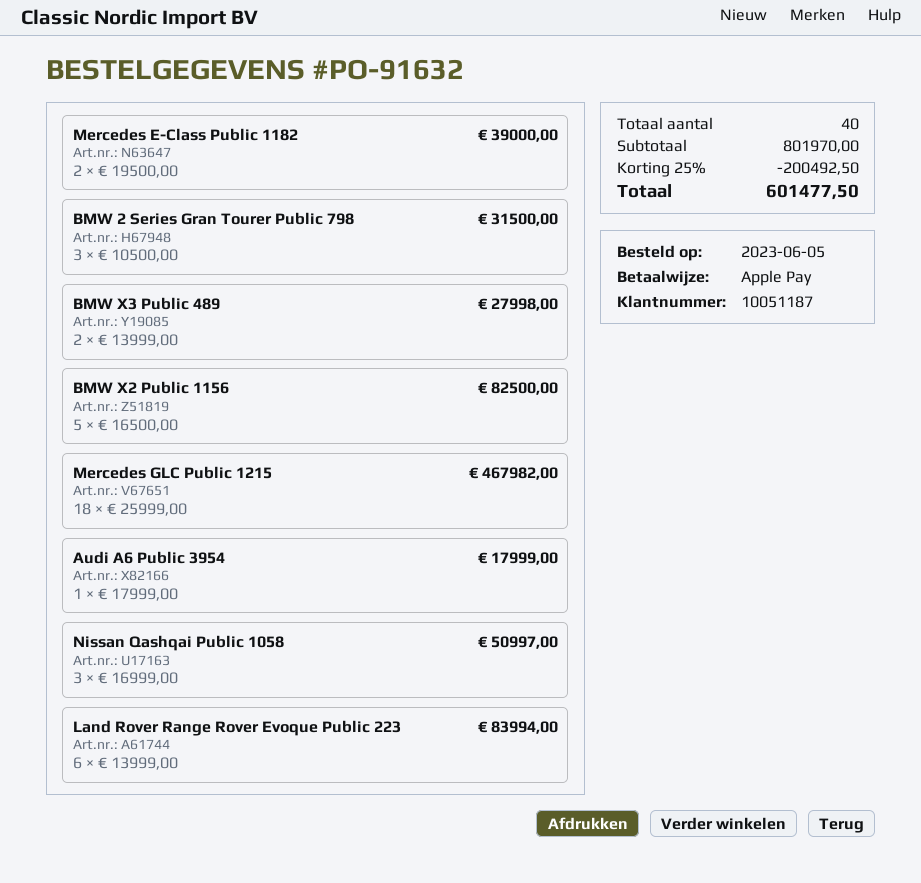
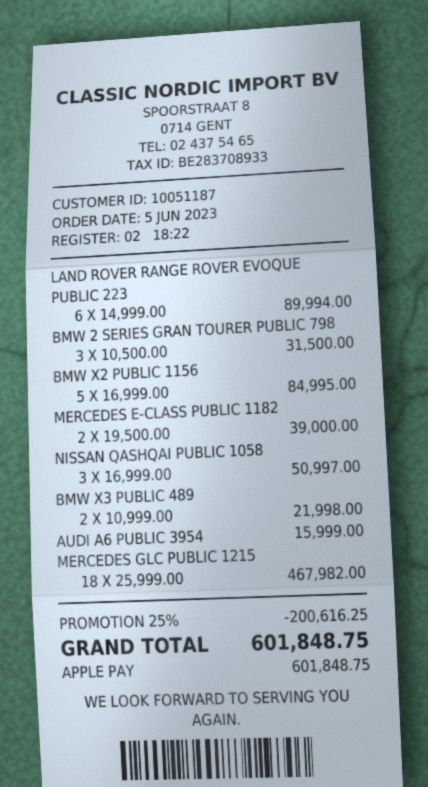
BMW X3 Public 489: 2 x 13999.00 = 27998.00 -> 2 x 10999.00 = 21998.00
BMW X2 Public 1156: 5 x 16500.00 = 82500.00 -> 5 x 16999.00 = 84995.00
Audi A6 Public 3954: 1 x 17999.00 = 17999.00 -> 1 x 15999.00 = 15999.00
Land Rover Range Rover Evoque Public 223: 6 x 13999.00 = 83994.00 -> 6 x 14999.00 = 89994.00
discount: 25% = 200492.50 -> 25% = 200616.25
total: 601477.50 -> 601848.75

